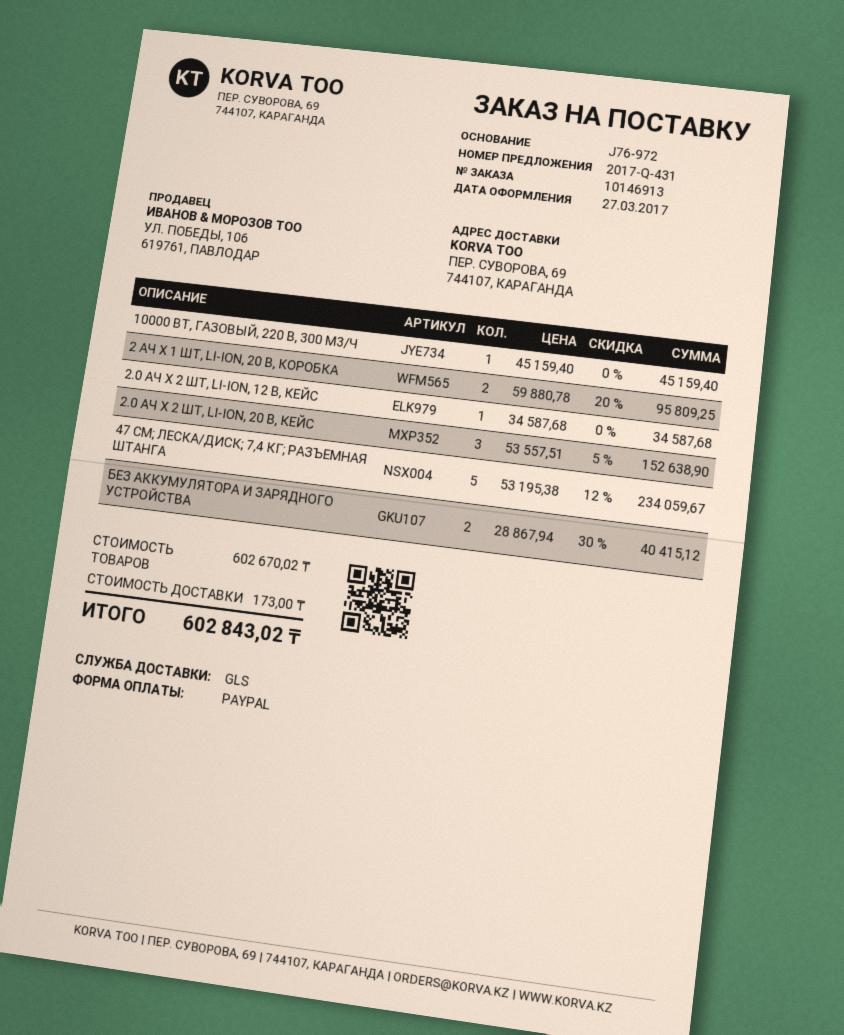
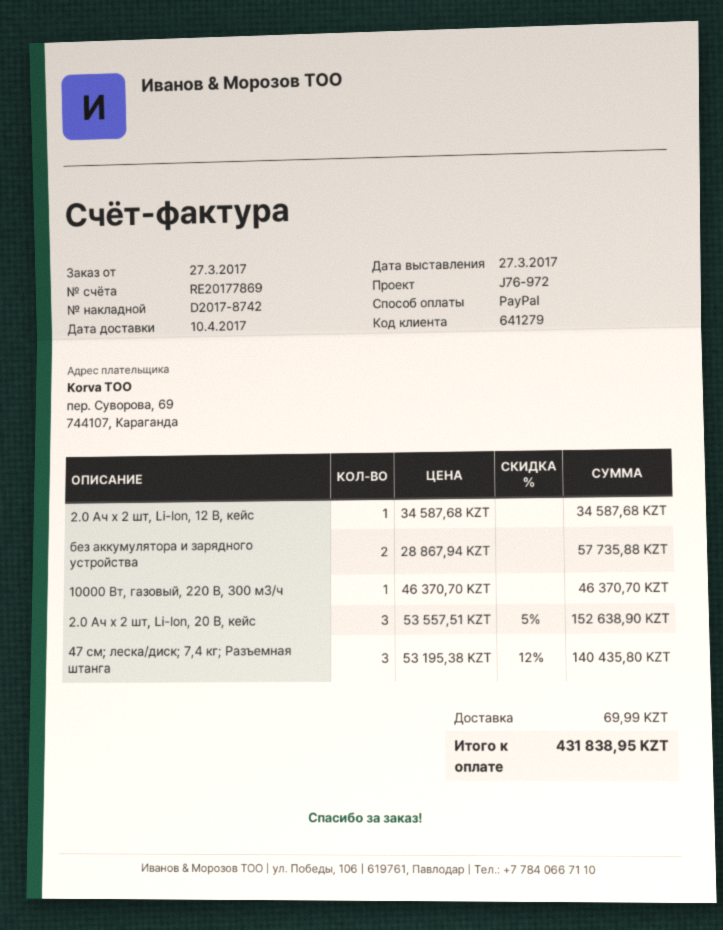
10000 ВТ, ГАЗОВЫЙ, 220 В, 300 М3/Ч: 1 x 45159.40 = 45159.40 -> 1 x 46370.70 = 46370.70
2 АЧ X 1 ШТ, LI-ION, 20 В, КОРОБКА: 2 x 59880.78 - 20% = 95809.25 -> none
47 СМ; ЛЕСКА/ДИСК; 7,4 КГ; РАЗЪЕМНАЯ ШТАНГА: 5 x 53195.38 - 12% = 234059.67 -> 3 x 53195.38 - 12% = 140435.80
БЕЗ АККУМУЛЯТОРА И ЗАРЯДНОГО УСТРОЙСТВА: 2 x 28867.94 - 30% = 40415.12 -> 2 x 28867.94 = 57735.88
shipping: 173.00 -> 69.99
total: 602843.02 -> 431838.95

